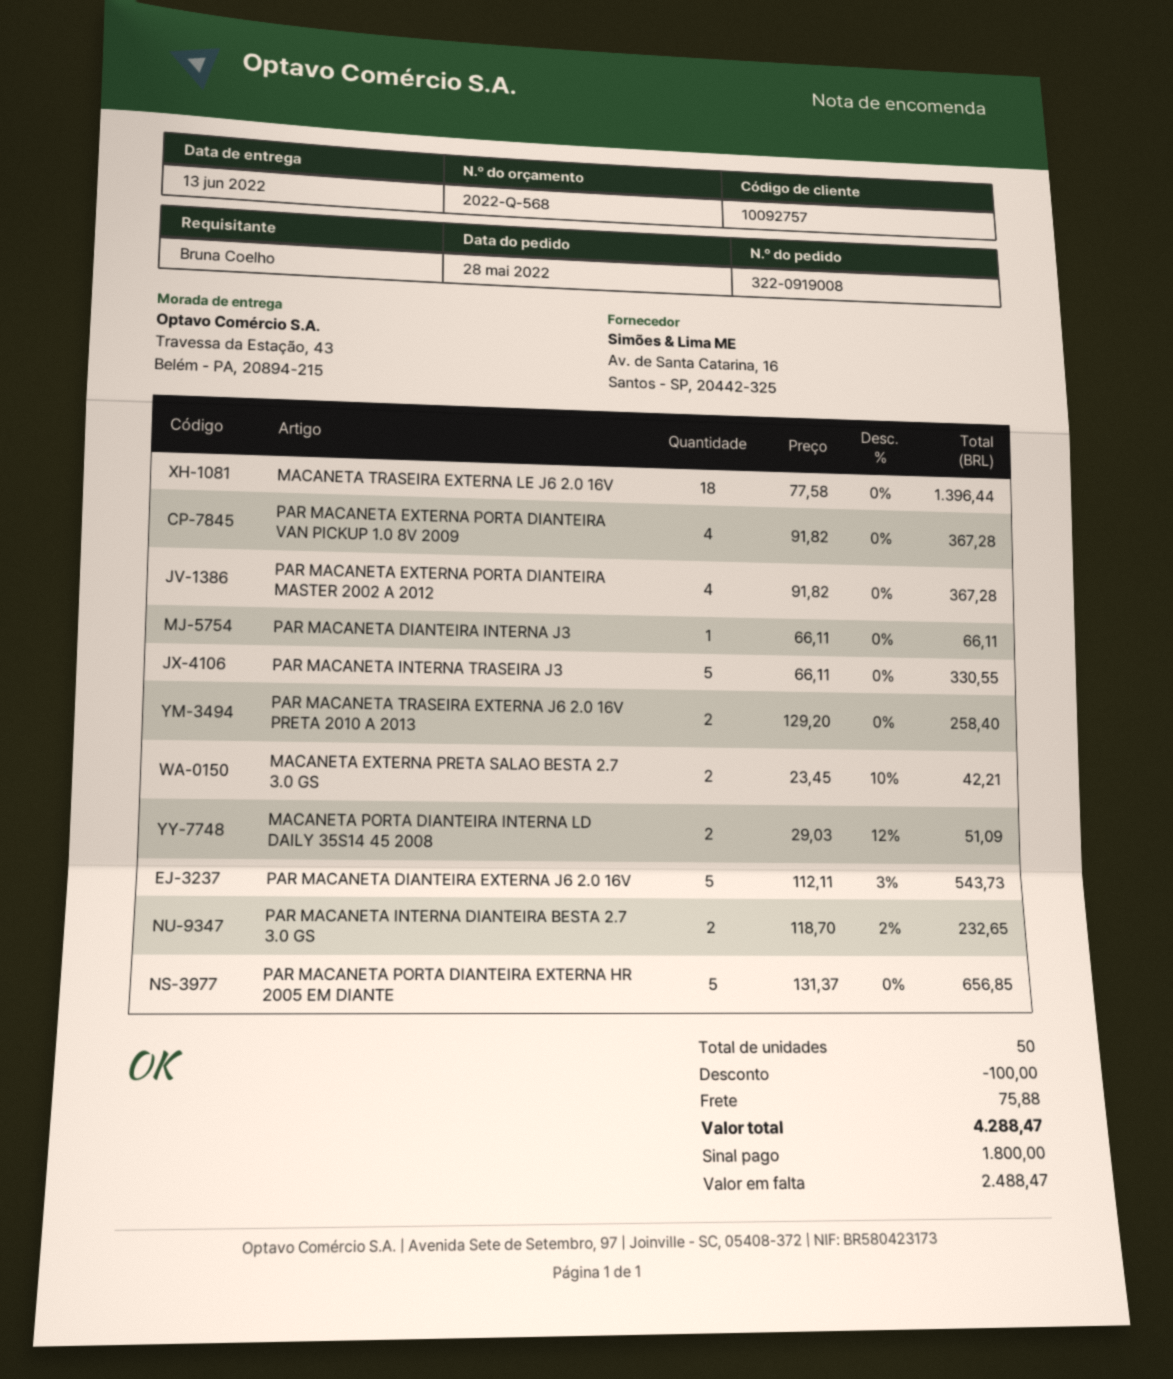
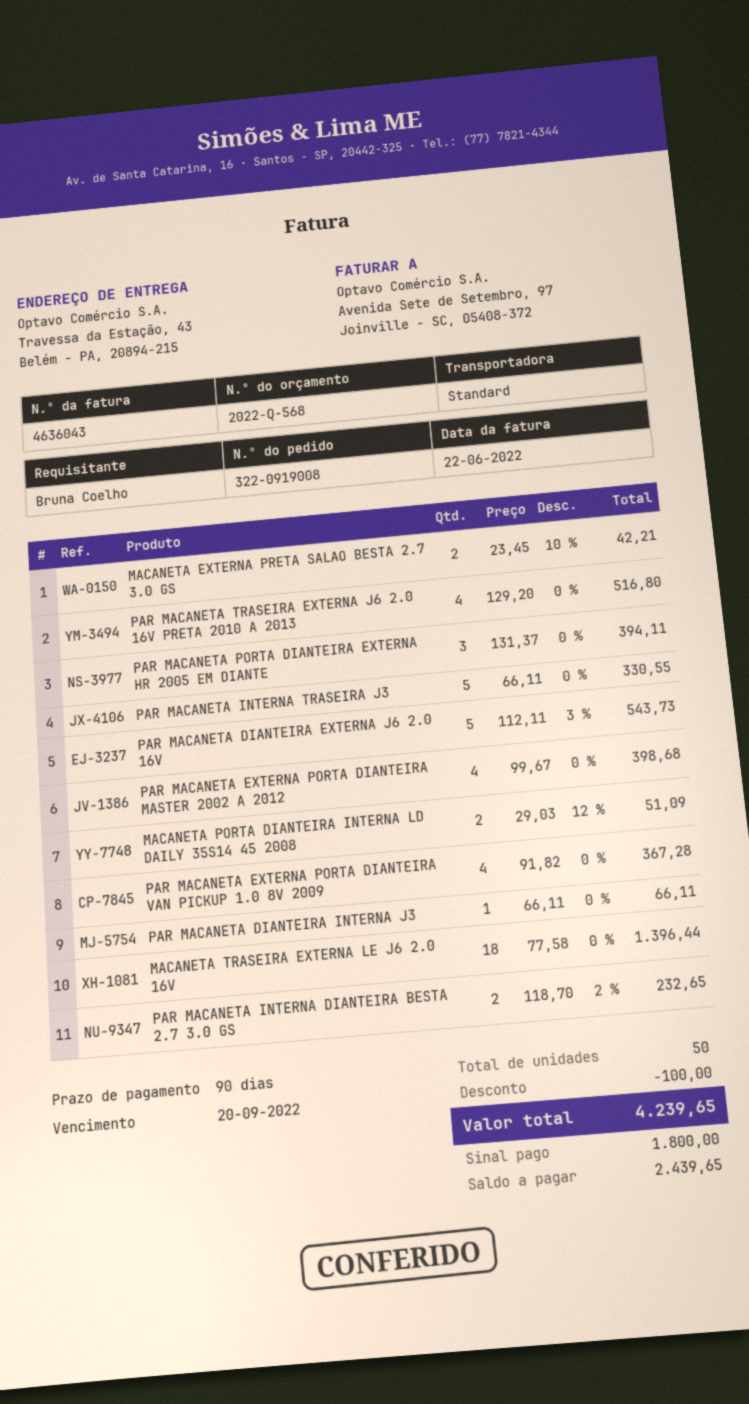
PAR MACANETA EXTERNA PORTA DIANTEIRA MASTER 2002 A 2012: 4 x 91.82 = 367.28 -> 4 x 99.67 = 398.68
PAR MACANETA TRASEIRA EXTERNA J6 2.0 16V PRETA 2010 A 2013: 2 x 129.20 = 258.40 -> 4 x 129.20 = 516.80
PAR MACANETA PORTA DIANTEIRA EXTERNA HR 2005 EM DIANTE: 5 x 131.37 = 656.85 -> 3 x 131.37 = 394.11
shipping: 75.88 -> none
total: 4288.47 -> 4239.65
balance: 2488.47 -> 2439.65

